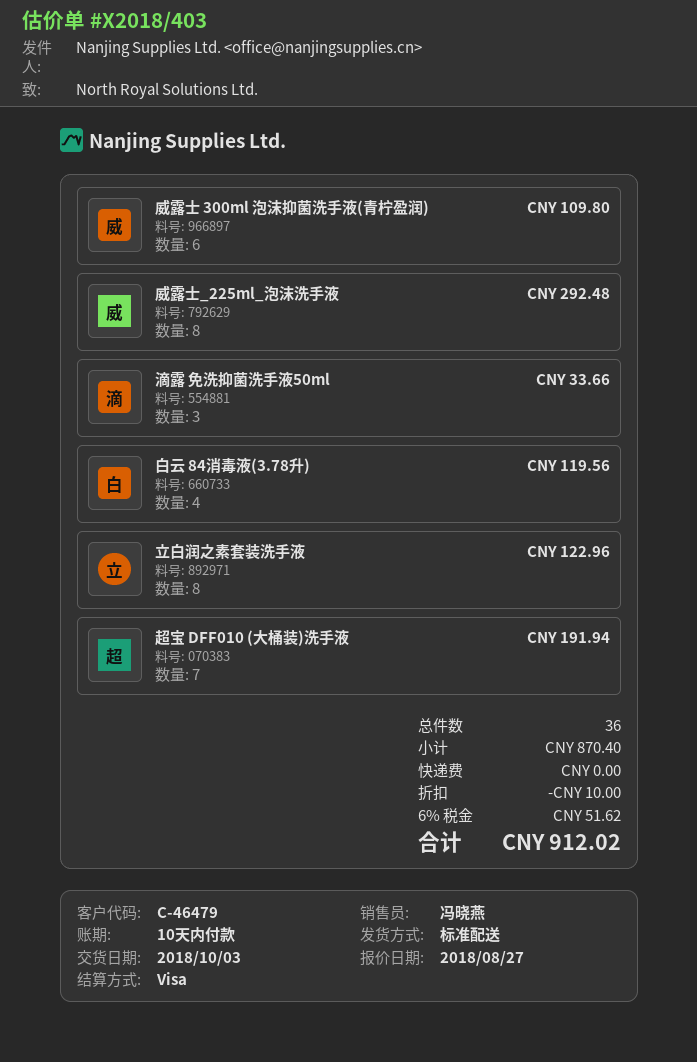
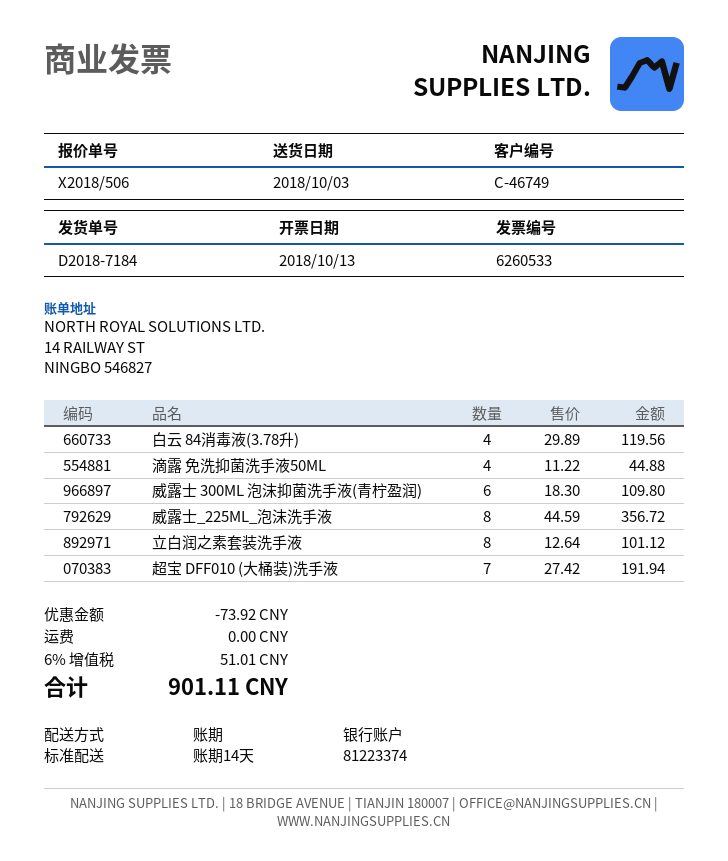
quote number: X2018/403 -> X2018/506
payment terms: 10 days -> 14 days
customer number: C-46479 -> C-46749
威露士_225ml_泡沫洗手液: 8 for 292.48 -> 8 for 356.72
滴露 免洗抑菌洗手液50ml: 3 for 33.66 -> 4 for 44.88
立白润之素套装洗手液: 8 for 122.96 -> 8 for 101.12
discount: 10.00 -> 73.92
tax: 6% = 51.62 -> 6% = 51.01
total: 912.02 -> 901.11

